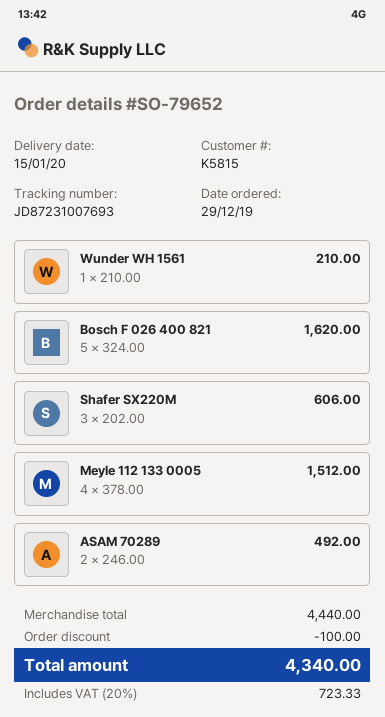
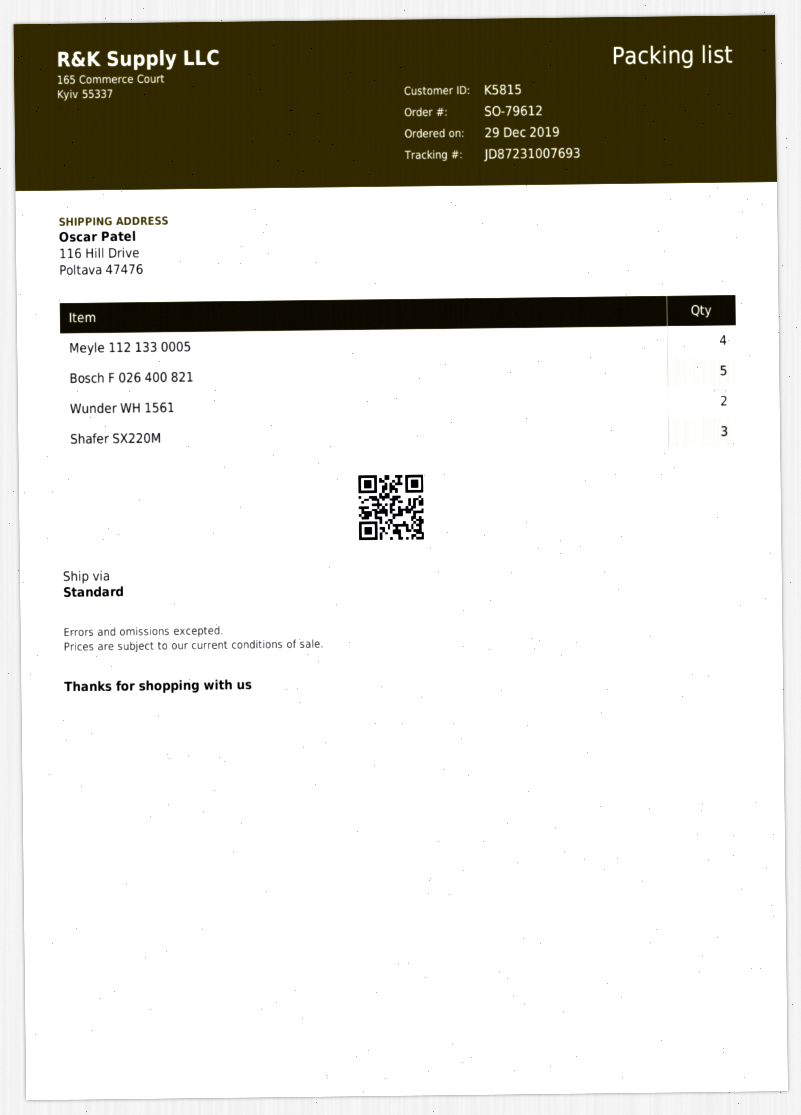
order number: SO-79652 -> SO-79612
Wunder WH 1561: 1 -> 2
ASAM 70289: 2 -> none

